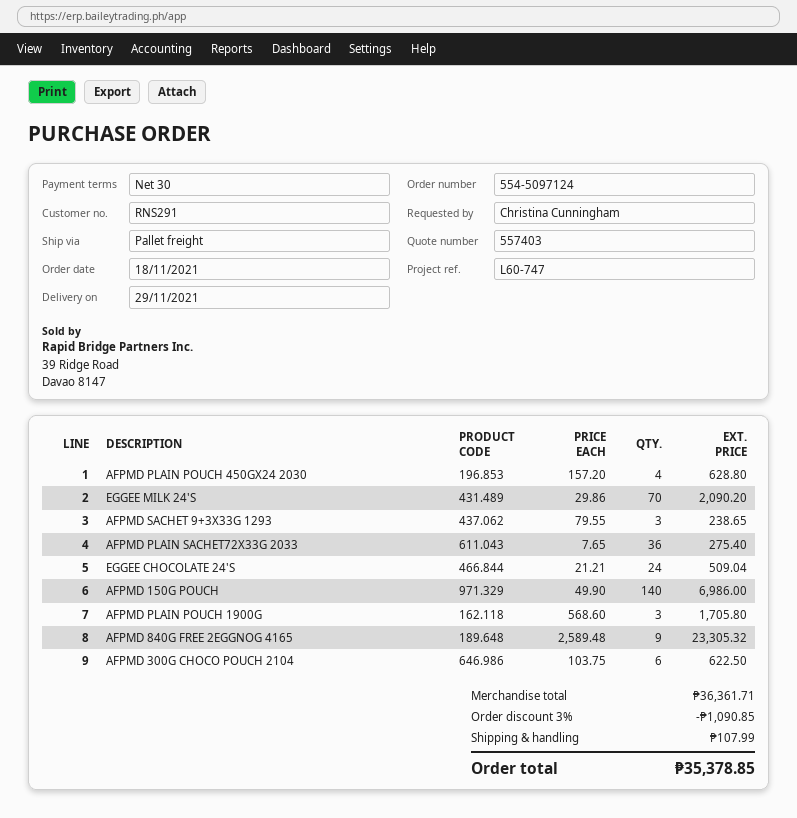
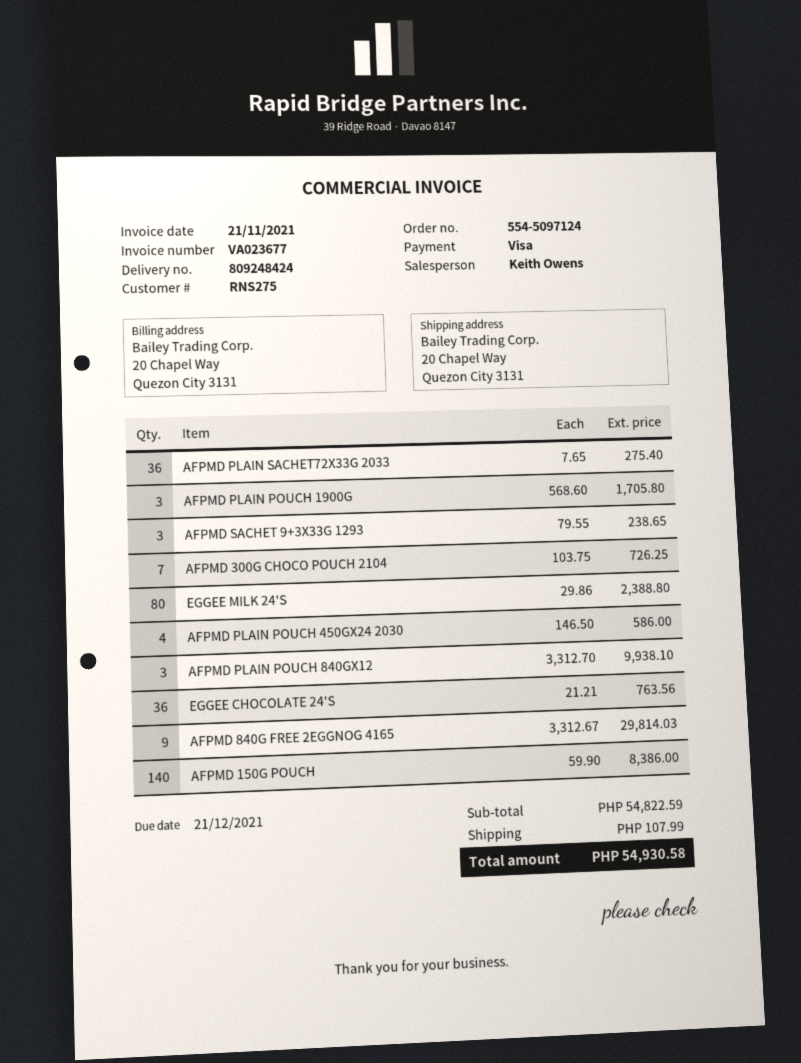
customer number: RNS291 -> RNS275
AFPMD PLAIN POUCH 450GX24 2030: 4 x 157.20 = 628.80 -> 4 x 146.50 = 586.00
EGGEE MILK 24'S: 70 x 29.86 = 2090.20 -> 80 x 29.86 = 2388.80
EGGEE CHOCOLATE 24'S: 24 x 21.21 = 509.04 -> 36 x 21.21 = 763.56
AFPMD 150G POUCH: 140 x 49.90 = 6986.00 -> 140 x 59.90 = 8386.00
AFPMD 840G FREE 2EGGNOG 4165: 9 x 2589.48 = 23305.32 -> 9 x 3312.67 = 29814.03
AFPMD 300G CHOCO POUCH 2104: 6 x 103.75 = 622.50 -> 7 x 103.75 = 726.25
AFPMD PLAIN POUCH 840GX12: none -> 3 x 3312.70 = 9938.10
subtotal: 36361.71 -> 54822.59
discount: 3% = 1090.85 -> none
total: 35378.85 -> 54930.58

